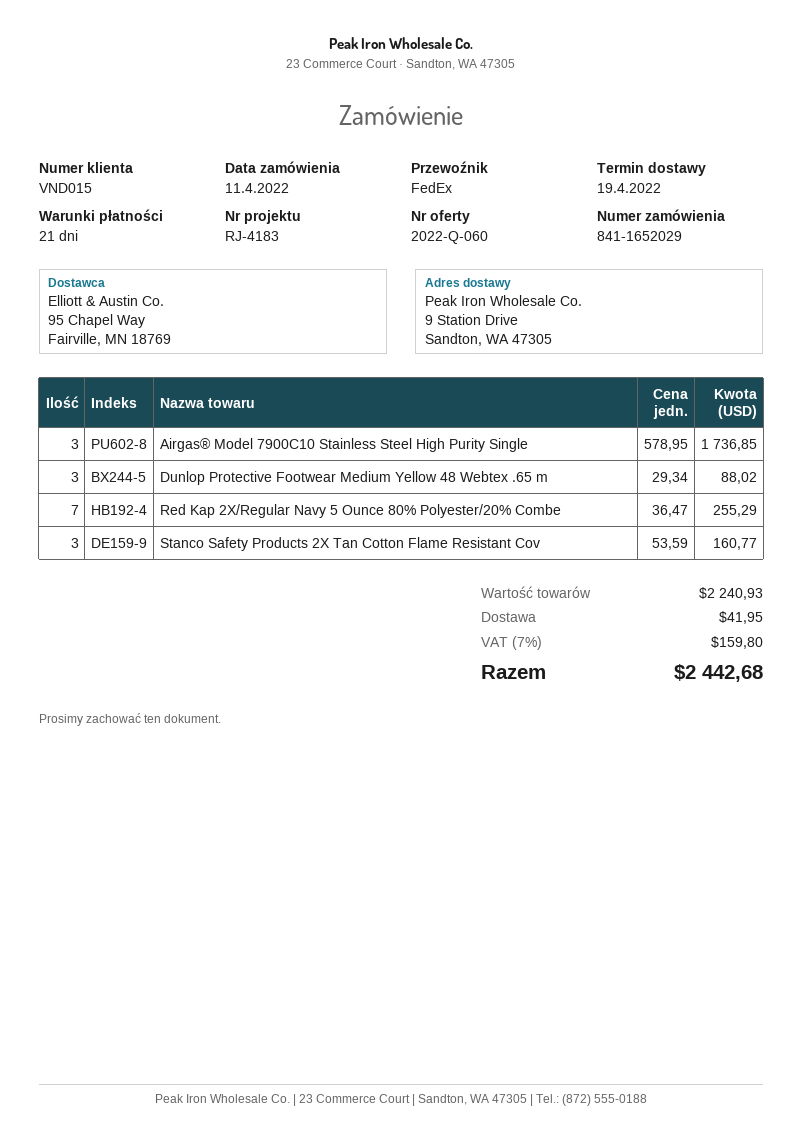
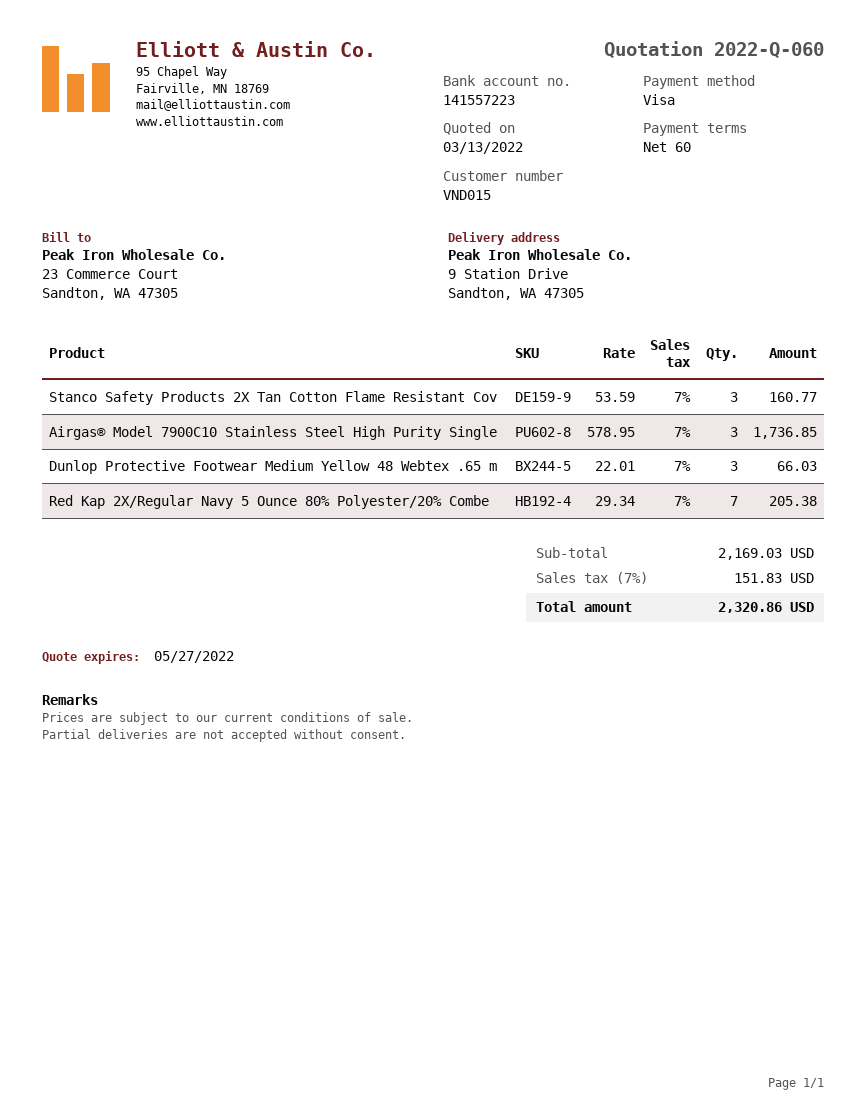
payment terms: 21 days -> 60 days
Dunlop Protective Footwear Medium Yellow 48 Webtex .65 m: 3 x 29.34 = 88.02 -> 3 x 22.01 = 66.03
Red Kap 2X/Regular Navy 5 Ounce 80% Polyester/20% Combe: 7 x 36.47 = 255.29 -> 7 x 29.34 = 205.38
subtotal: 2240.93 -> 2169.03
shipping: 41.95 -> none
tax: 7% = 159.80 -> 7% = 151.83
total: 2442.68 -> 2320.86

